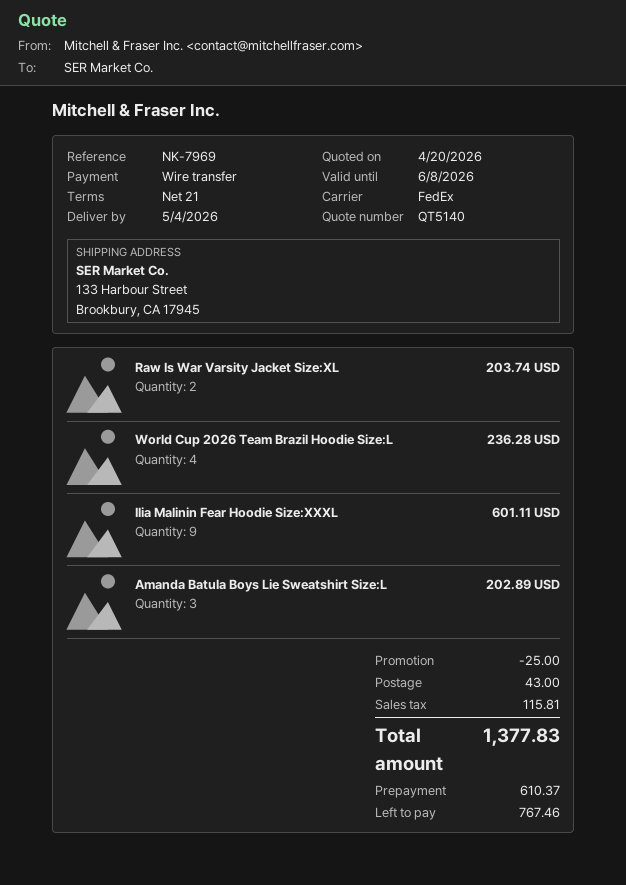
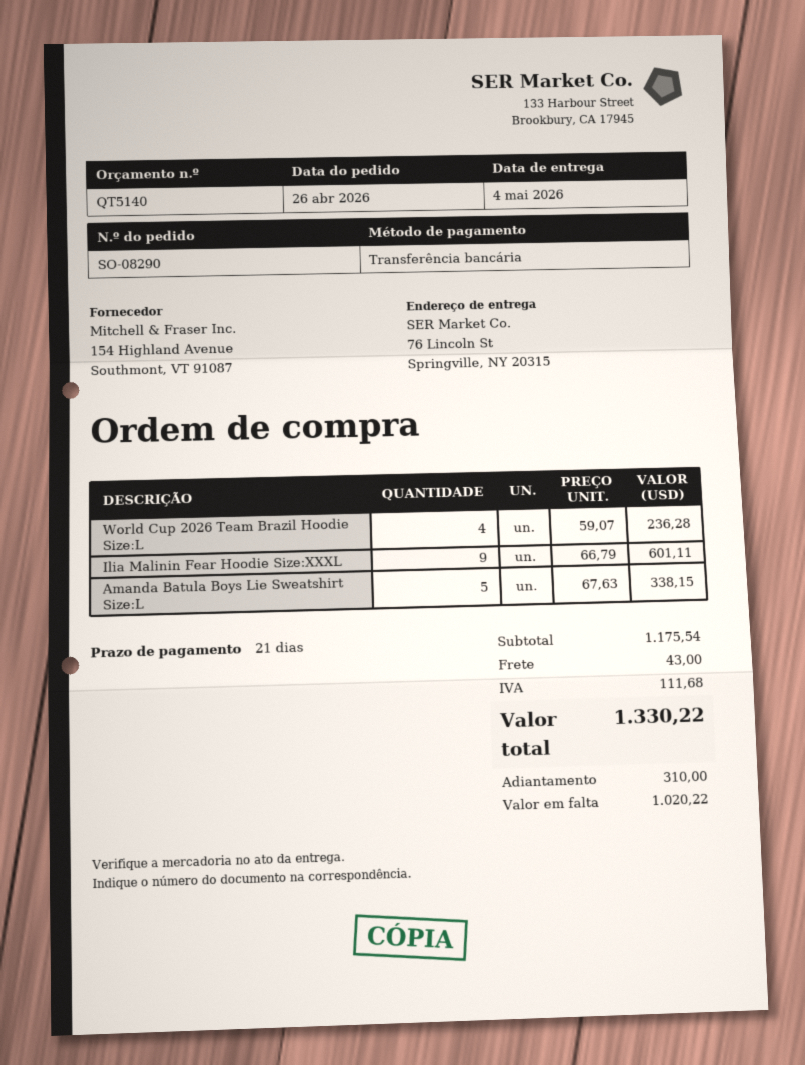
ship to: 133 Harbour Street, Brookbury, CA 17945 -> 76 Lincoln St, Springville, NY 20315
Raw Is War Varsity Jacket Size:XL: 2 for 203.74 -> none
Amanda Batula Boys Lie Sweatshirt Size:L: 3 for 202.89 -> 5 for 338.15
discount: 25.00 -> none
tax: 115.81 -> 111.68
total: 1377.83 -> 1330.22
deposit: 610.37 -> 310.00
balance: 767.46 -> 1020.22

